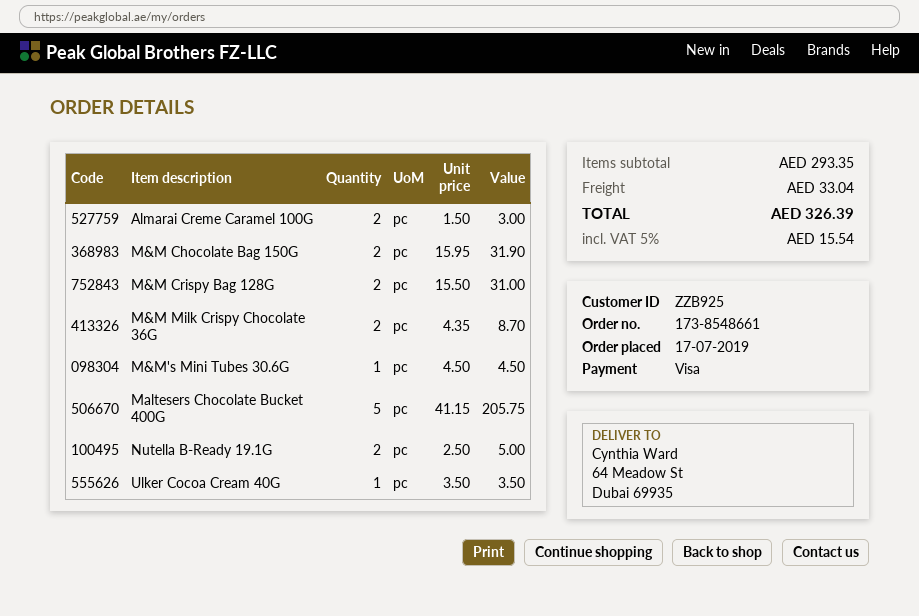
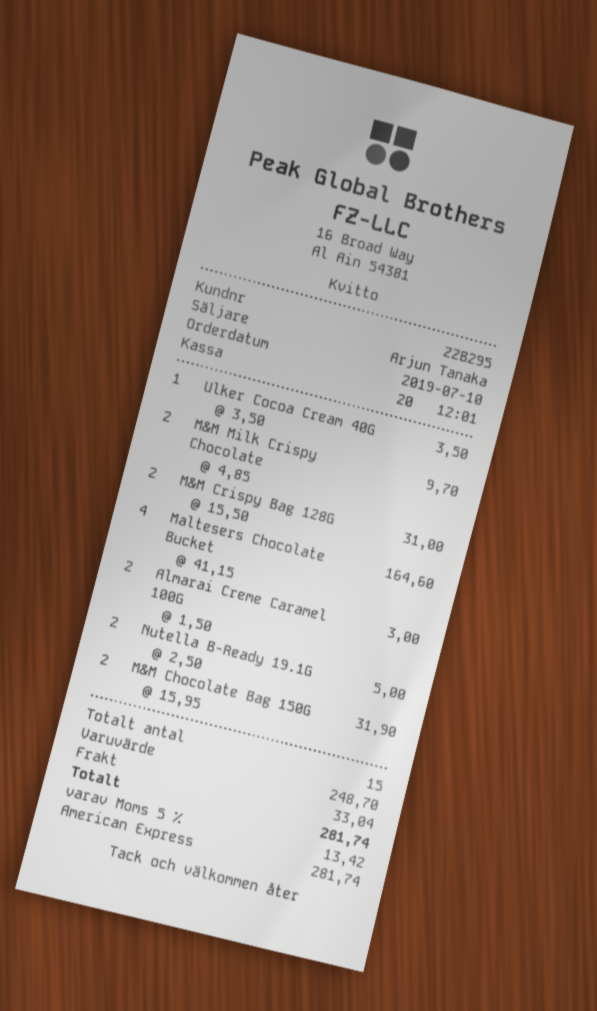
order date: 2019-07-17 -> 2019-07-10
customer number: ZZB925 -> ZZB295
payment method: Visa -> American Express
M&M Milk Crispy Chocolate 36G: 2 x 4.35 = 8.70 -> 2 x 4.85 = 9.70
M&M's Mini Tubes 30.6G: 1 x 4.50 = 4.50 -> none
Maltesers Chocolate Bucket 400G: 5 x 41.15 = 205.75 -> 4 x 41.15 = 164.60
subtotal: 293.35 -> 248.70
tax: 5% = 15.54 -> 5% = 13.42
total: 326.39 -> 281.74

